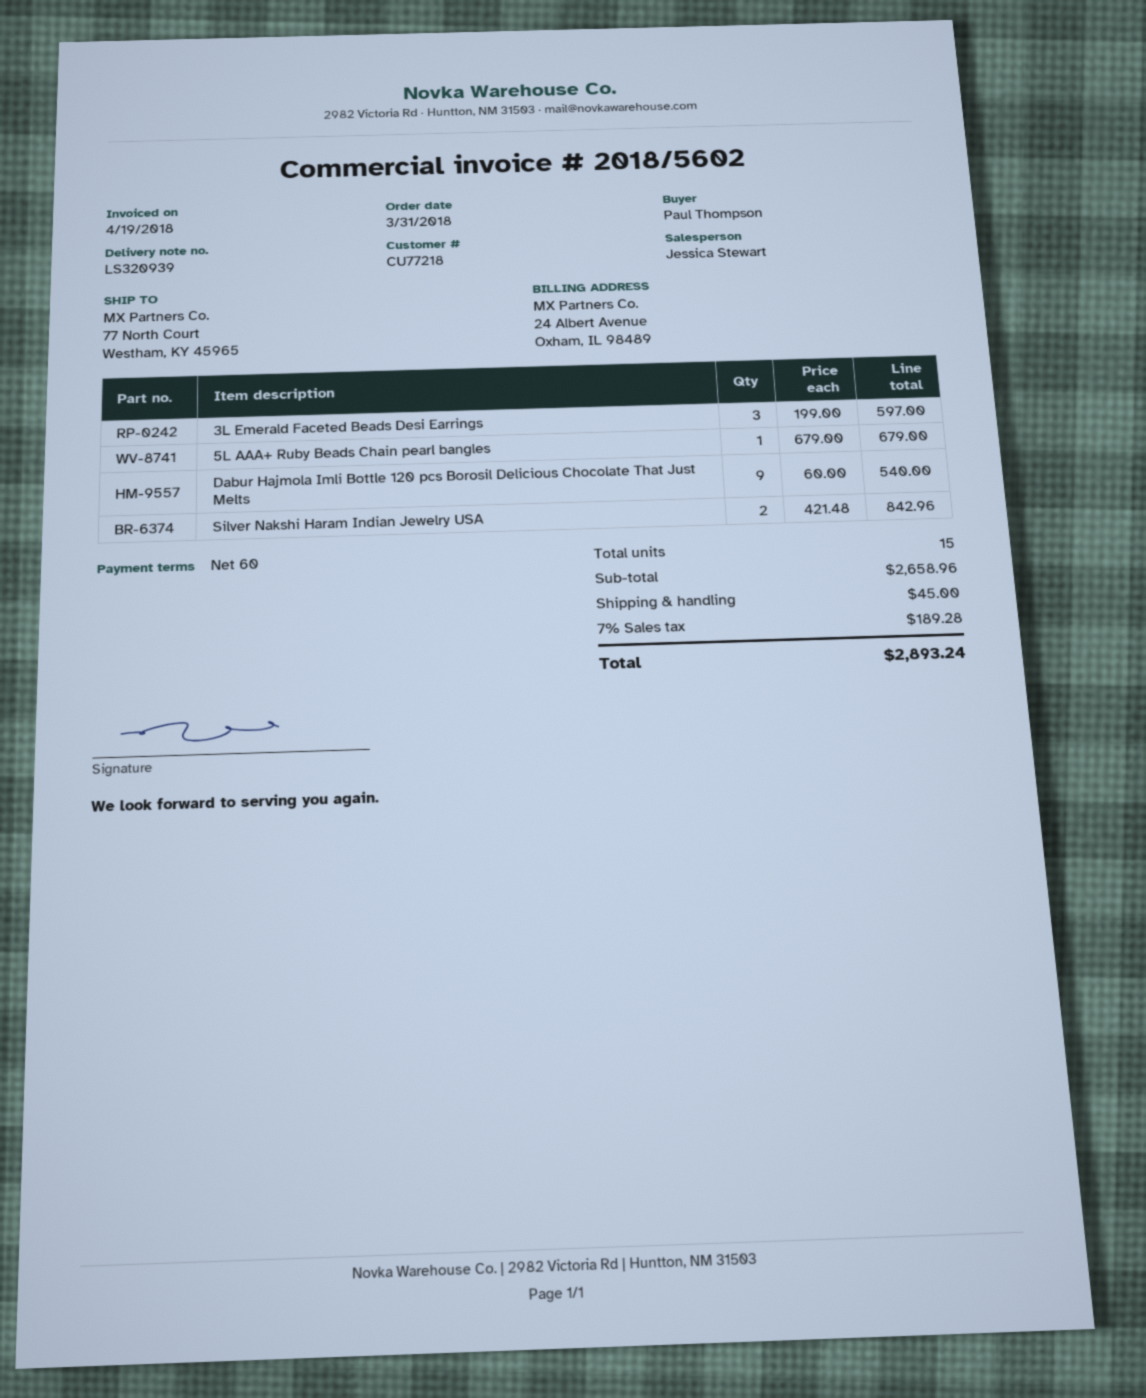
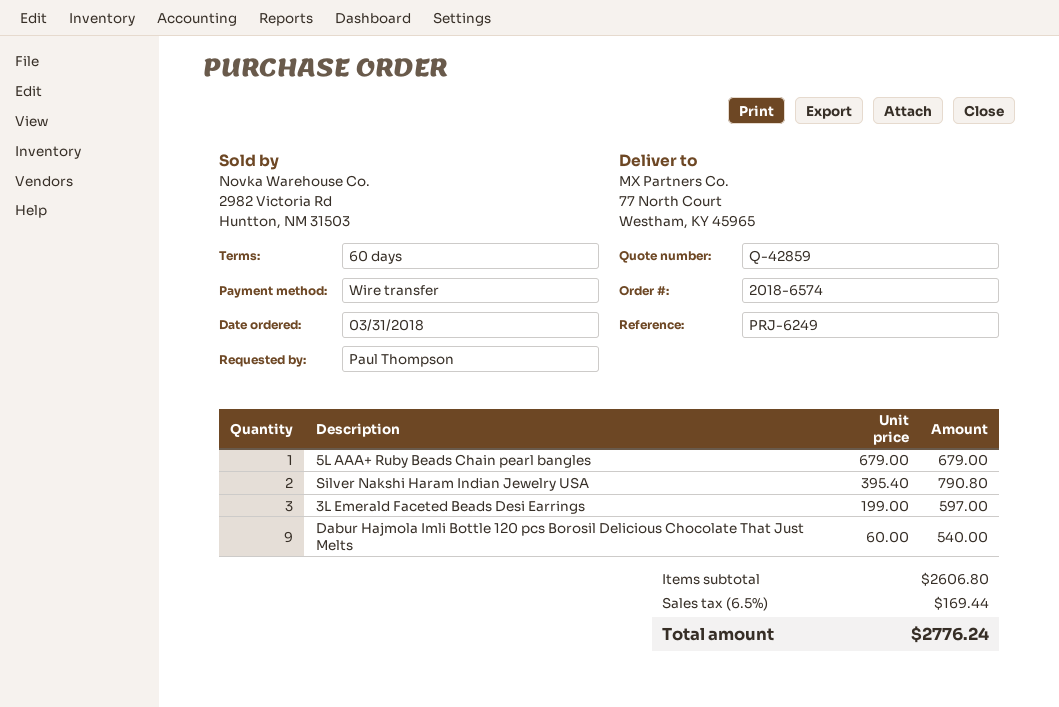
Silver Nakshi Haram Indian Jewelry USA: 2 x 421.48 = 842.96 -> 2 x 395.40 = 790.80
subtotal: 2658.96 -> 2606.80
shipping: 45.00 -> none
tax: 7% = 189.28 -> 6.5% = 169.44
total: 2893.24 -> 2776.24

